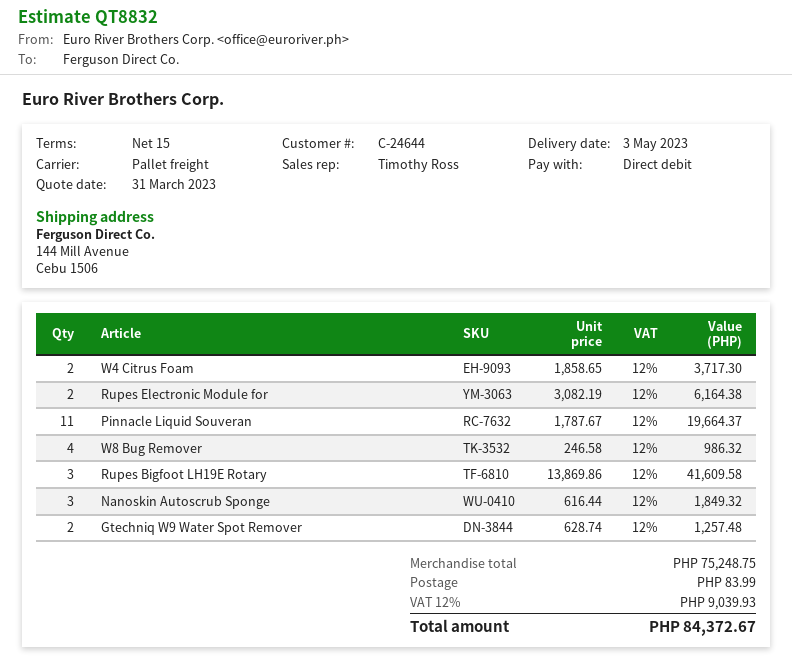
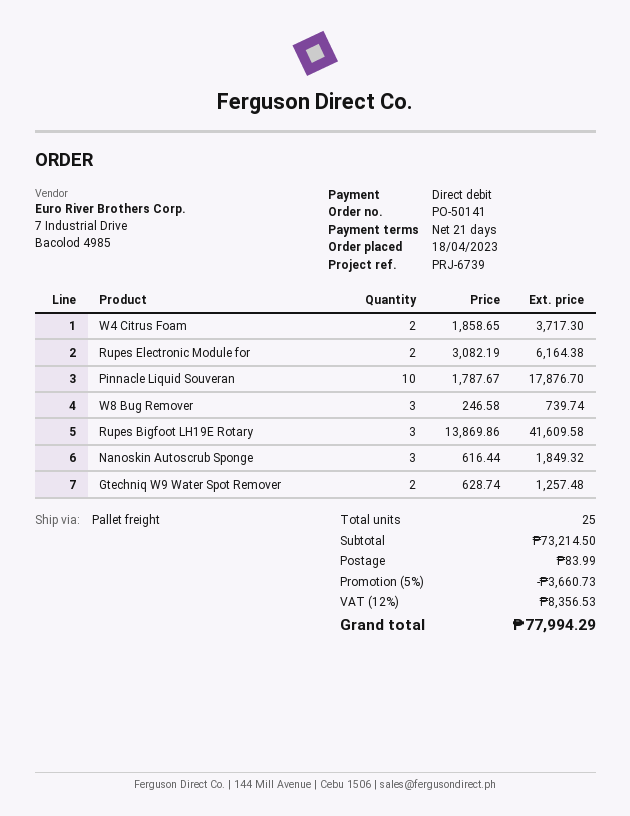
payment terms: 15 days -> 21 days
Pinnacle Liquid Souveran: 11 x 1787.67 = 19664.37 -> 10 x 1787.67 = 17876.70
W8 Bug Remover: 4 x 246.58 = 986.32 -> 3 x 246.58 = 739.74
subtotal: 75248.75 -> 73214.50
discount: none -> 5% = 3660.73
tax: 12% = 9039.93 -> 12% = 8356.53
total: 84372.67 -> 77994.29

